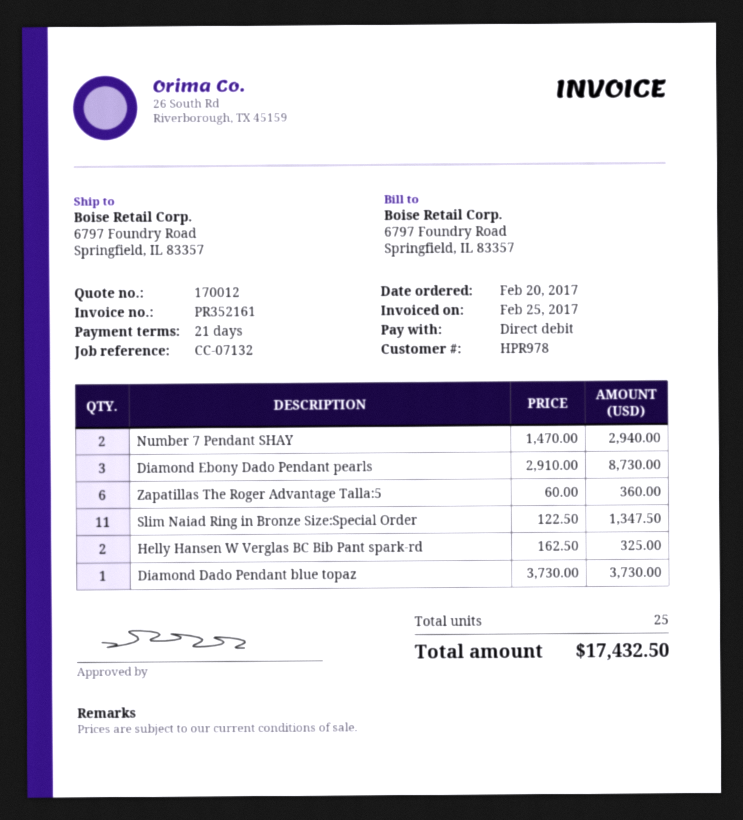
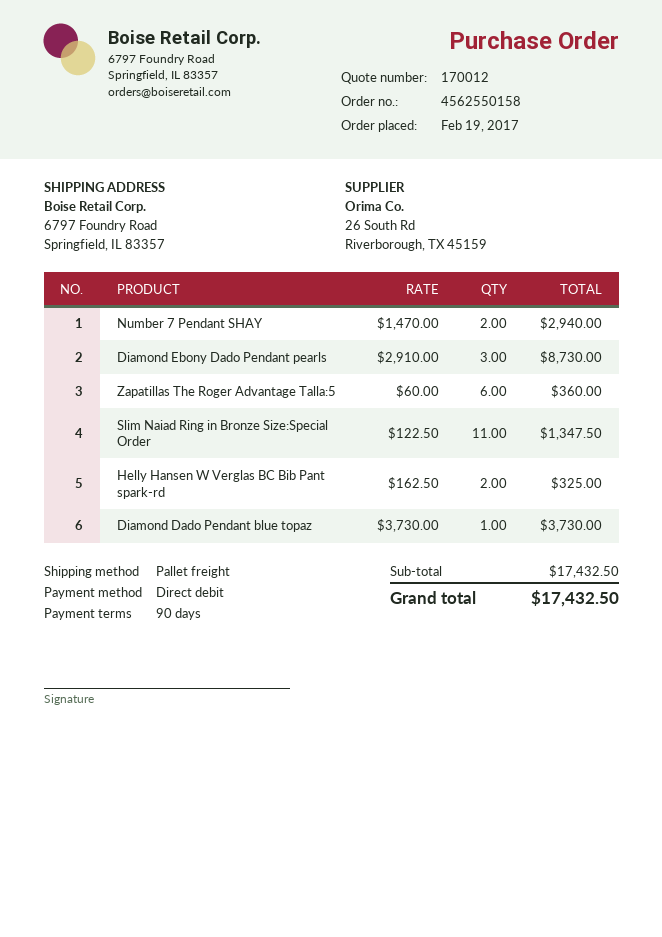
order date: 2017-02-20 -> 2017-02-19
payment terms: 21 days -> 90 days

